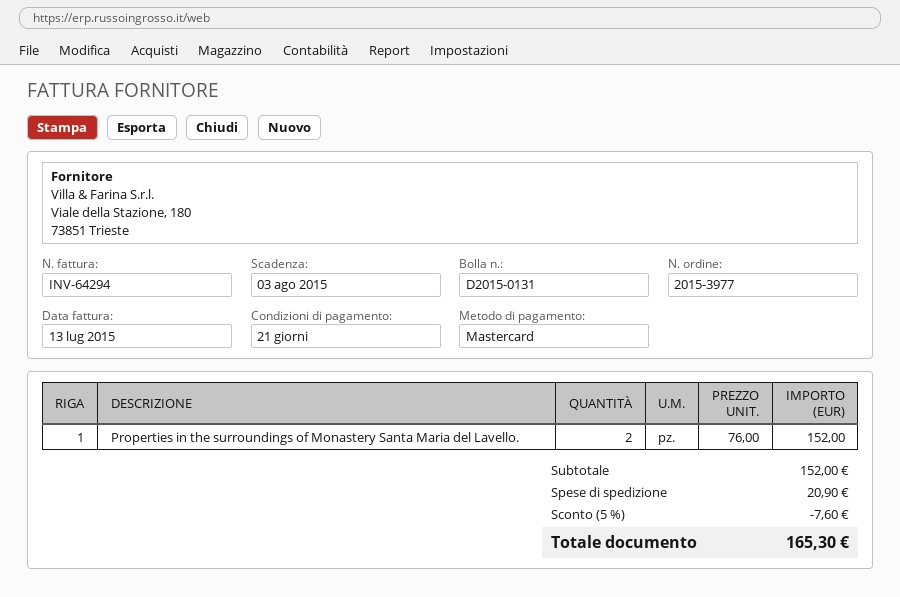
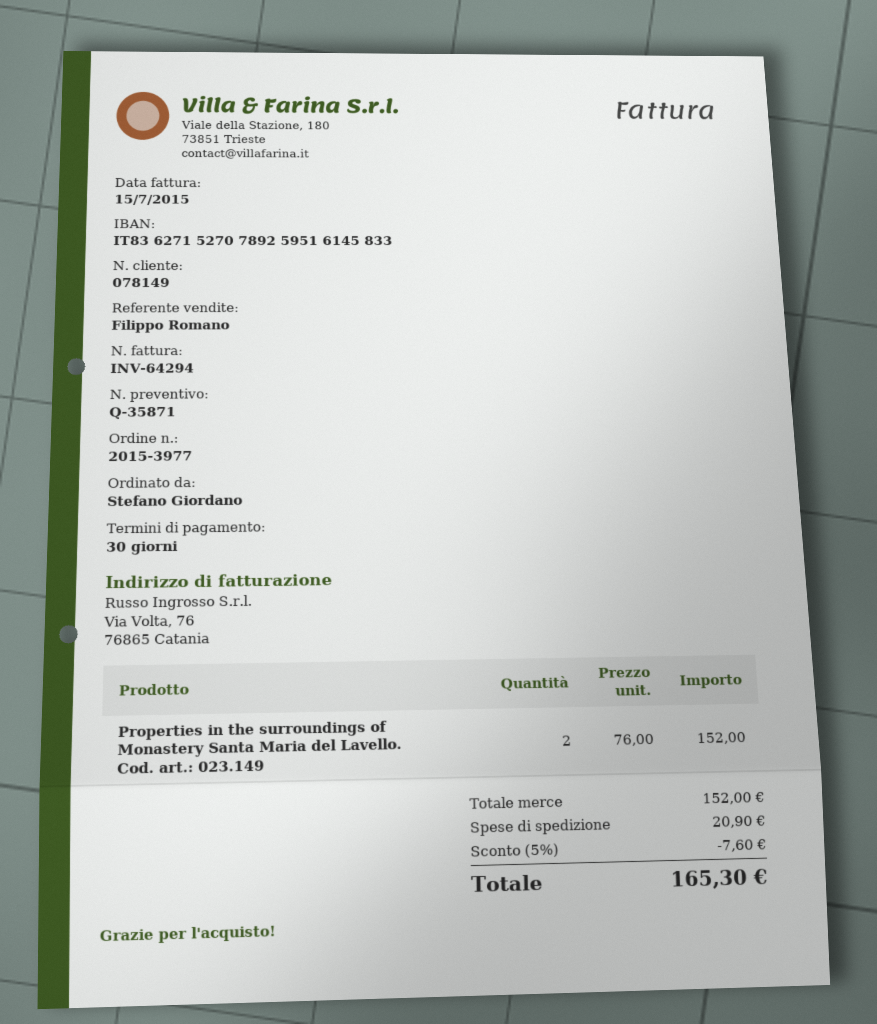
invoice date: 2015-07-13 -> 2015-07-15
payment terms: 21 days -> 30 days

